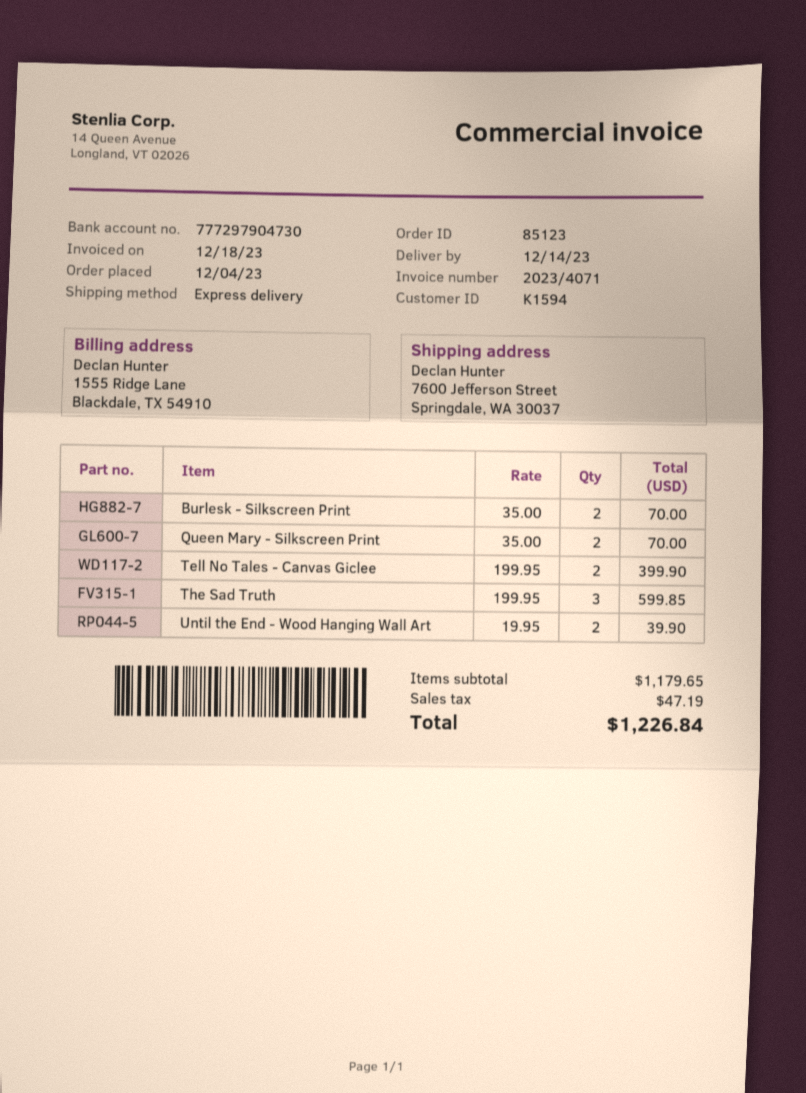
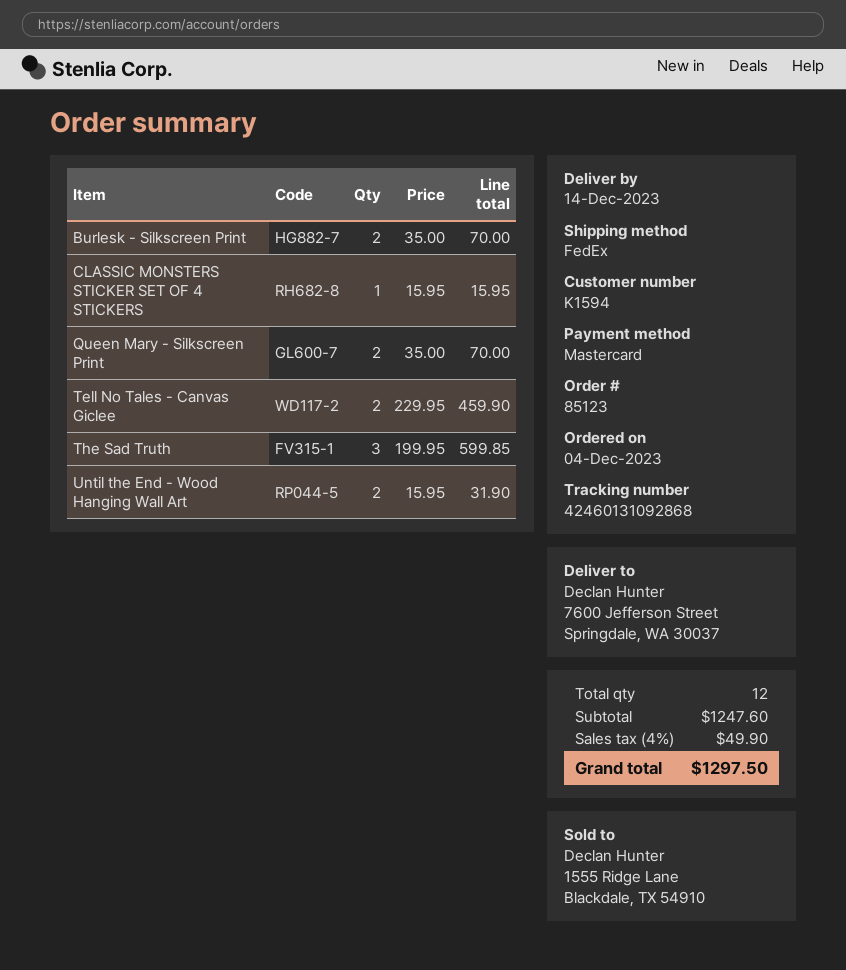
shipping method: express -> FedEx
Tell No Tales - Canvas Giclee: 2 x 199.95 = 399.90 -> 2 x 229.95 = 459.90
Until the End - Wood Hanging Wall Art: 2 x 19.95 = 39.90 -> 2 x 15.95 = 31.90
CLASSIC MONSTERS STICKER SET OF 4 STICKERS: none -> 1 x 15.95 = 15.95
subtotal: 1179.65 -> 1247.60
tax: 47.19 -> 49.90
total: 1226.84 -> 1297.50

